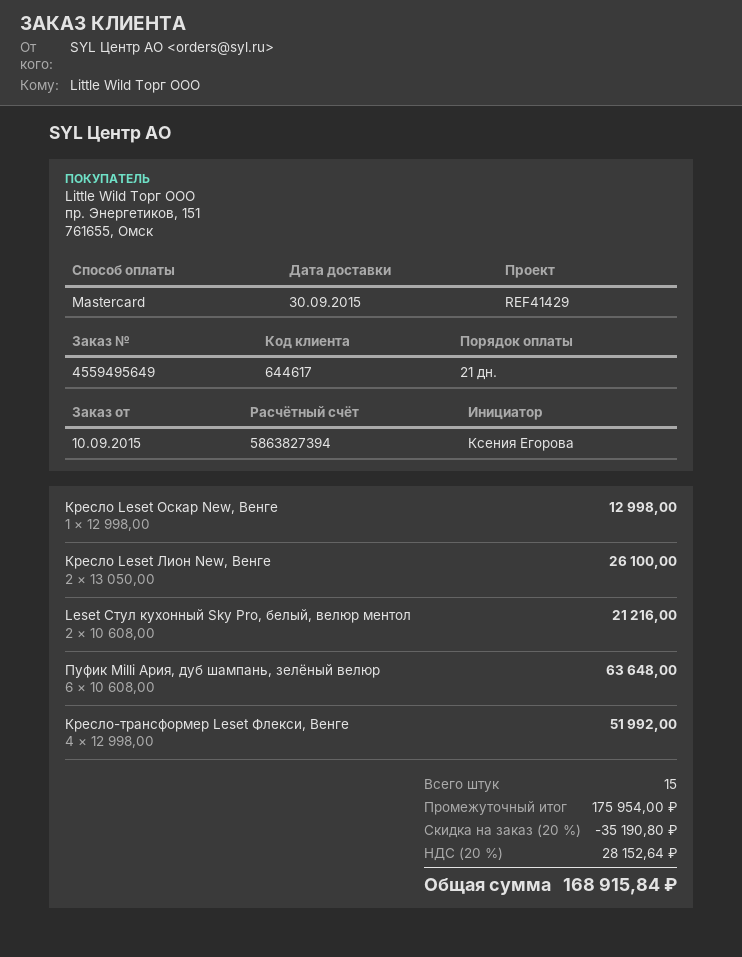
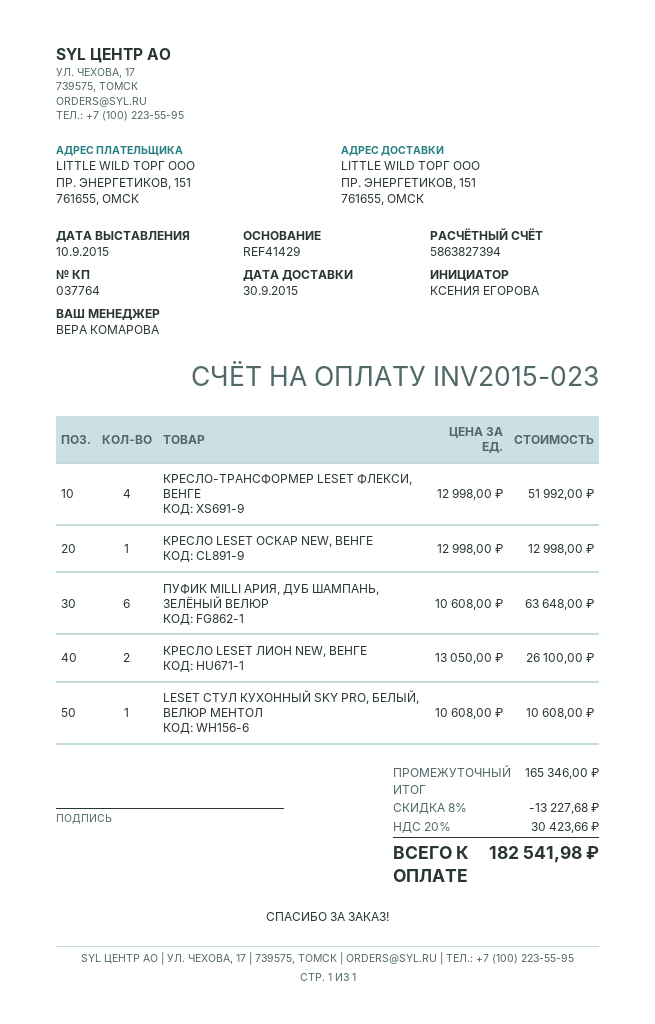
Leset Стул кухонный Sky Pro, белый, велюр ментол: 2 x 10608.00 = 21216.00 -> 1 x 10608.00 = 10608.00
subtotal: 175954.00 -> 165346.00
discount: 20% = 35190.80 -> 8% = 13227.68
tax: 20% = 28152.64 -> 20% = 30423.66
total: 168915.84 -> 182541.98

